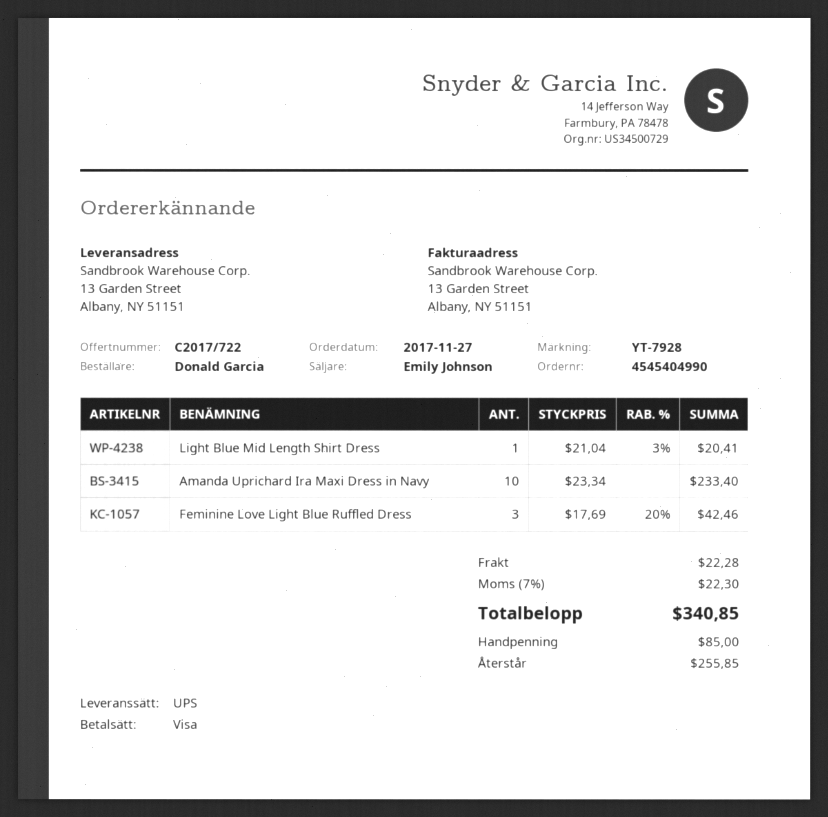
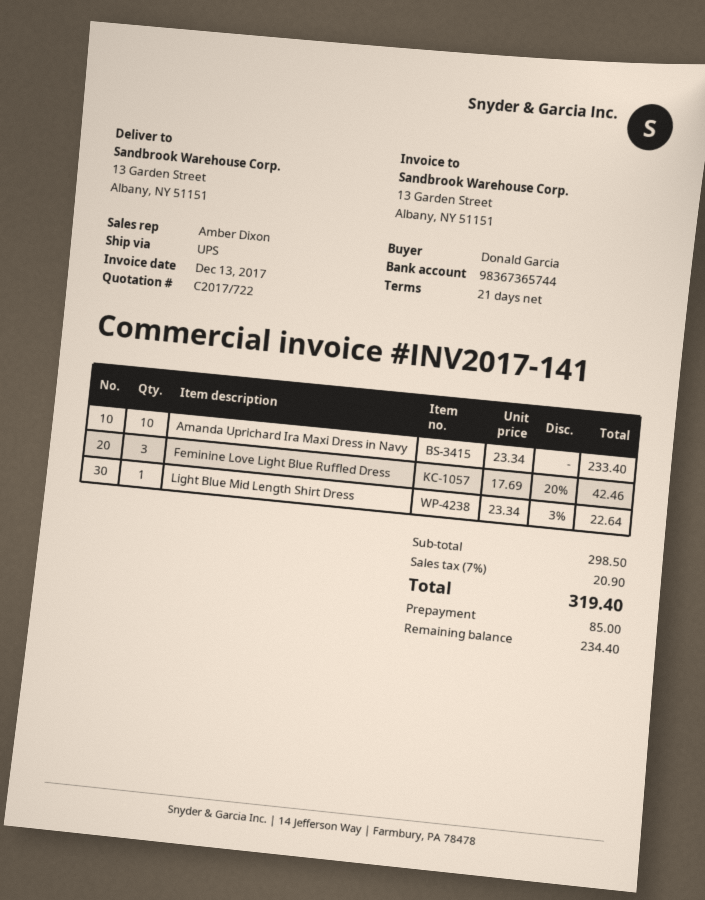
sales rep: Emily Johnson -> Amber Dixon
Light Blue Mid Length Shirt Dress: 1 x 21.04 - 3% = 20.41 -> 1 x 23.34 - 3% = 22.64
shipping: 22.28 -> none
tax: 7% = 22.30 -> 7% = 20.90
total: 340.85 -> 319.40
balance: 255.85 -> 234.40

